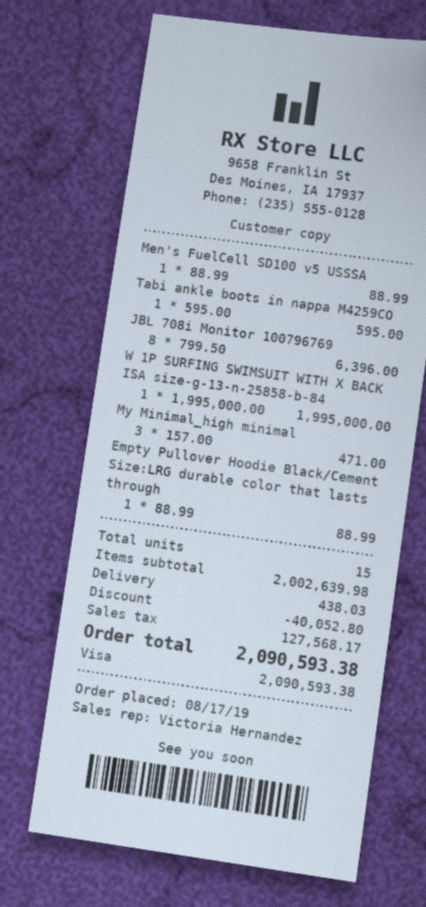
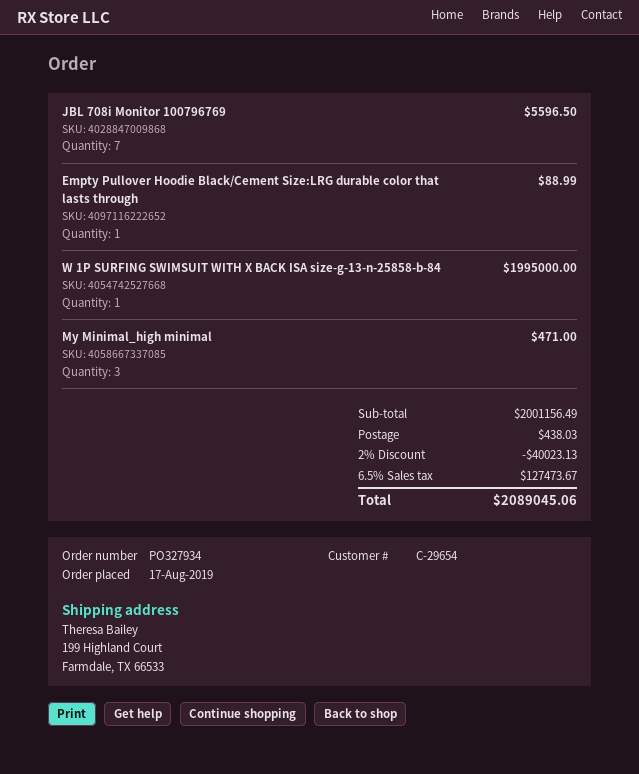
Men's FuelCell SD100 v5 USSSA: 1 for 88.99 -> none
Tabi ankle boots in nappa M4259CO: 1 for 595.00 -> none
JBL 708i Monitor 100796769: 8 for 6396.00 -> 7 for 5596.50
subtotal: 2002639.98 -> 2001156.49
discount: 40052.80 -> 40023.13
tax: 127568.17 -> 127473.67
total: 2090593.38 -> 2089045.06

